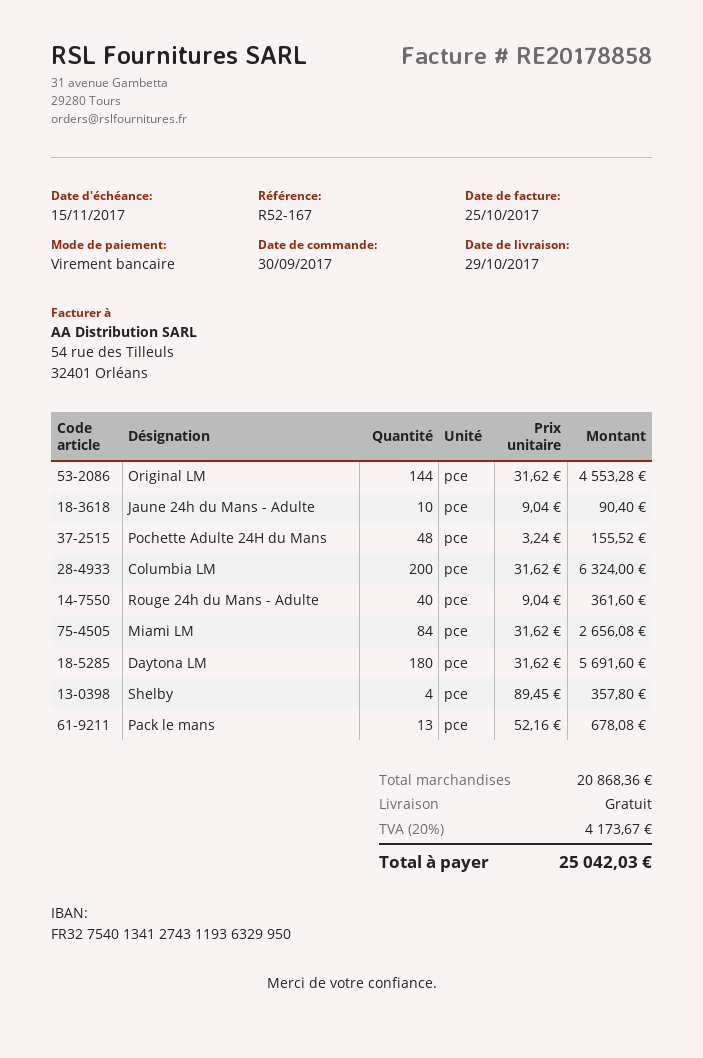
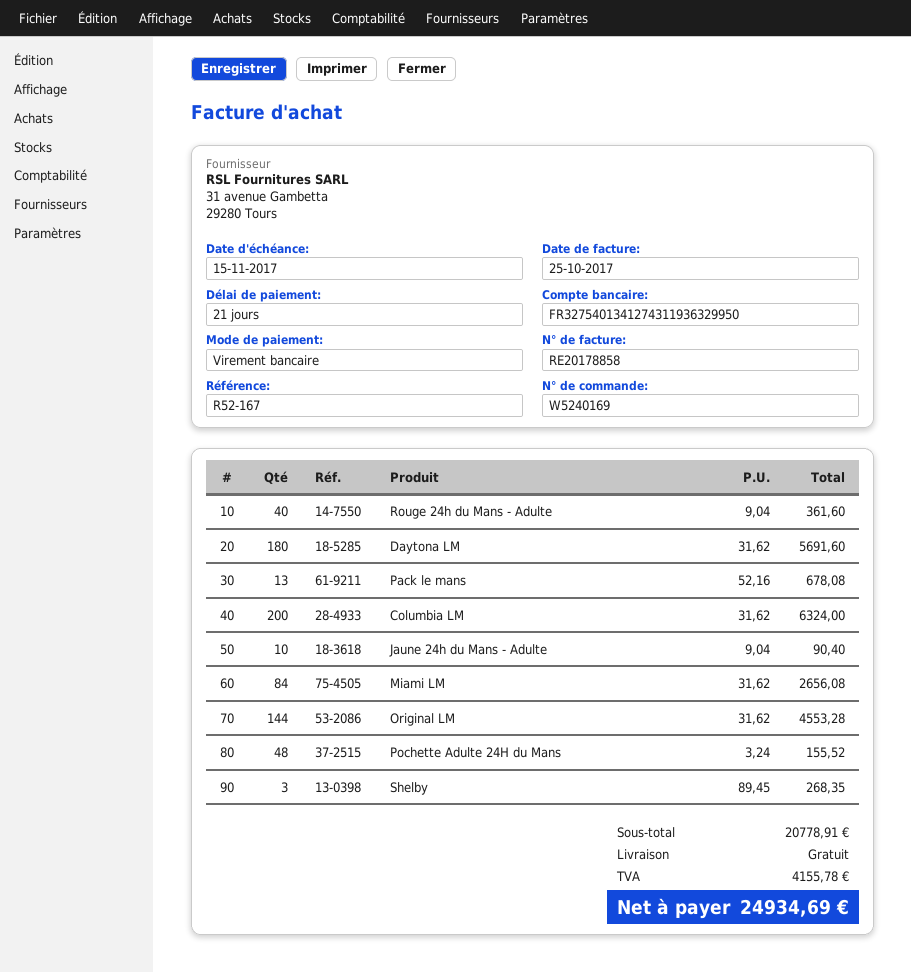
Shelby: 4 x 89.45 = 357.80 -> 3 x 89.45 = 268.35
subtotal: 20868.36 -> 20778.91
tax: 4173.67 -> 4155.78
total: 25042.03 -> 24934.69

